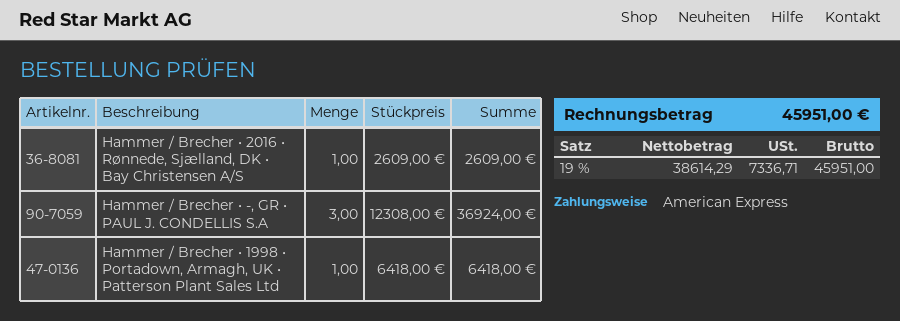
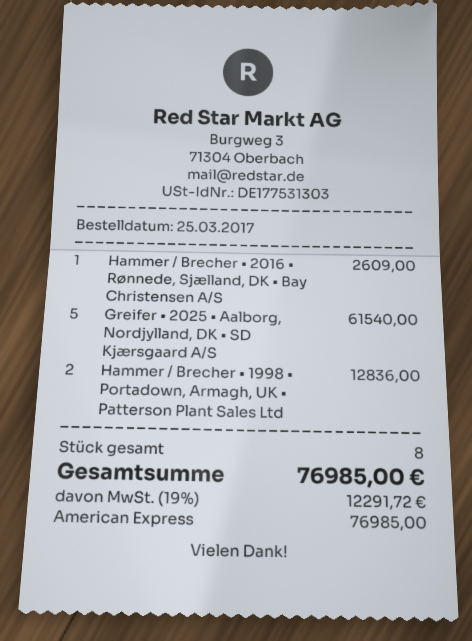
Hammer / Brecher • -, GR • PAUL J. CONDELLIS S.A: 3 for 36924.00 -> none
Hammer / Brecher • 1998 • Portadown, Armagh, UK • Patterson Plant Sales Ltd: 1 for 6418.00 -> 2 for 12836.00
Greifer • 2025 • Aalborg, Nordjylland, DK • SD Kjærsgaard A/S: none -> 5 for 61540.00
tax: 19% = 7336.71 -> 19% = 12291.72
total: 45951.00 -> 76985.00

